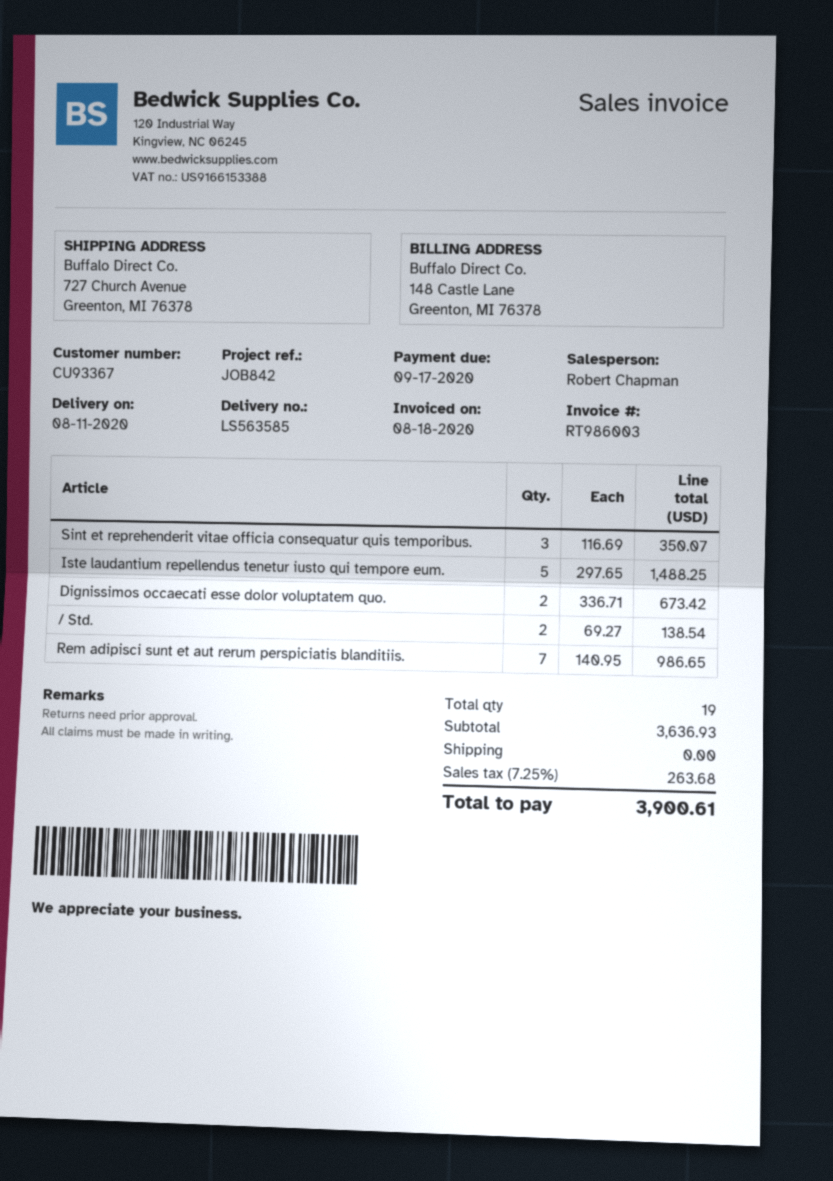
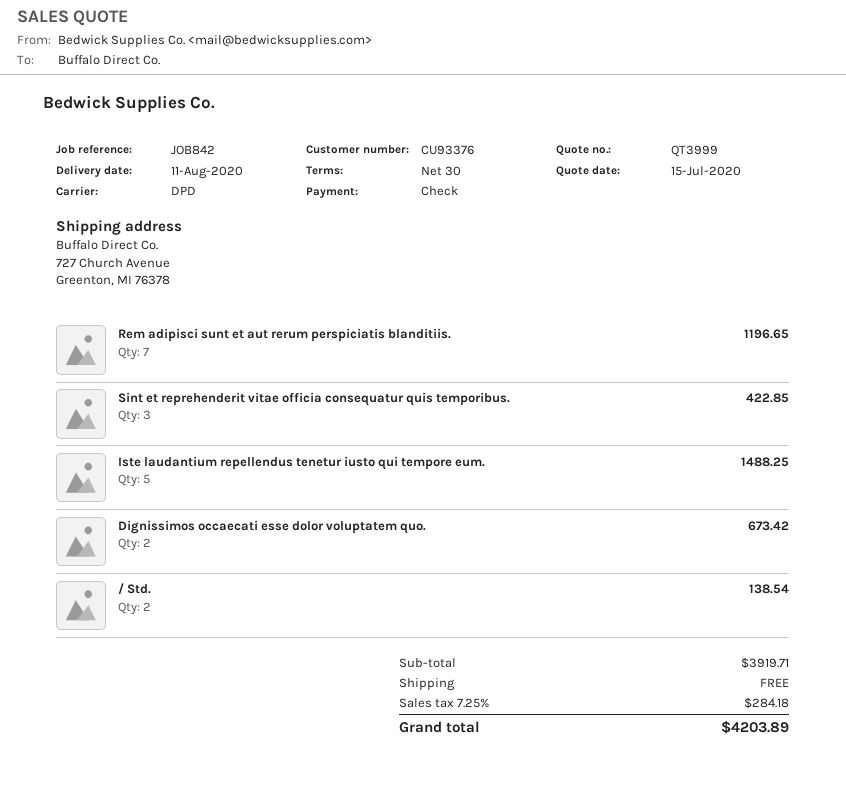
customer number: CU93367 -> CU93376
Sint et reprehenderit vitae officia consequatur quis temporibus.: 3 for 350.07 -> 3 for 422.85
Rem adipisci sunt et aut rerum perspiciatis blanditiis.: 7 for 986.65 -> 7 for 1196.65
subtotal: 3636.93 -> 3919.71
tax: 7.25% = 263.68 -> 7.25% = 284.18
total: 3900.61 -> 4203.89

